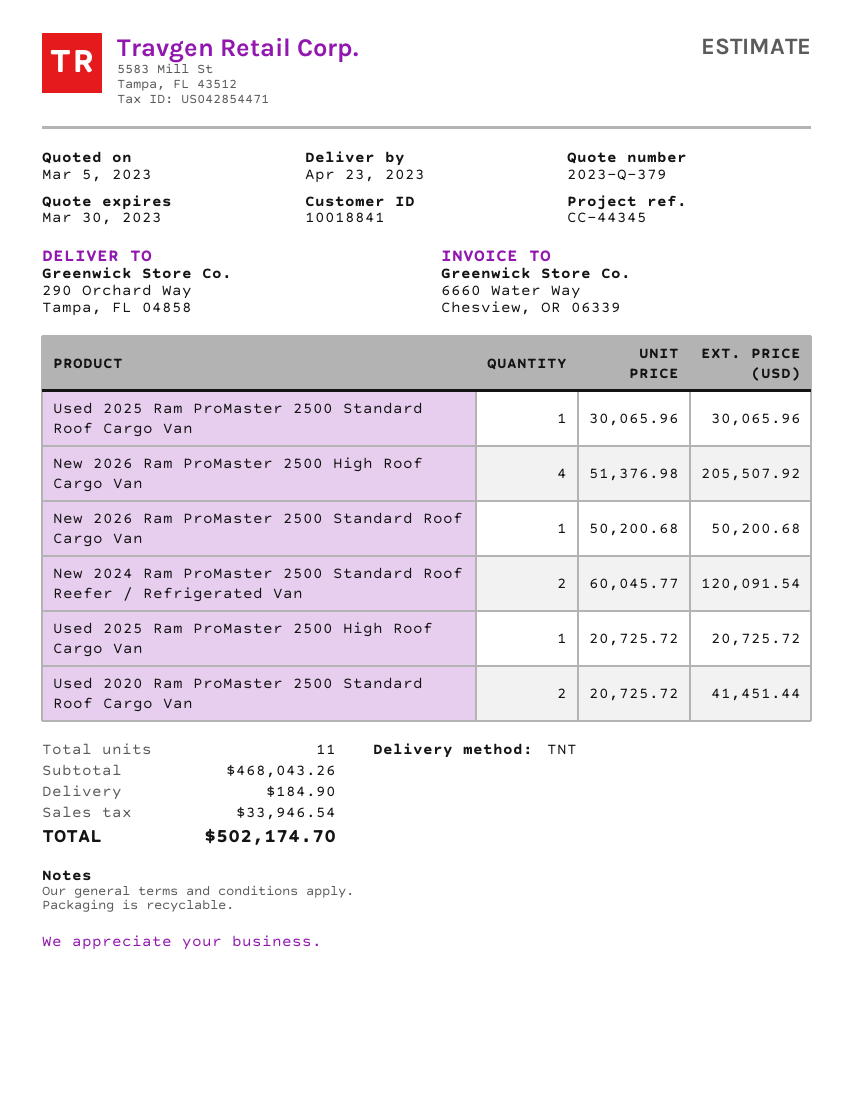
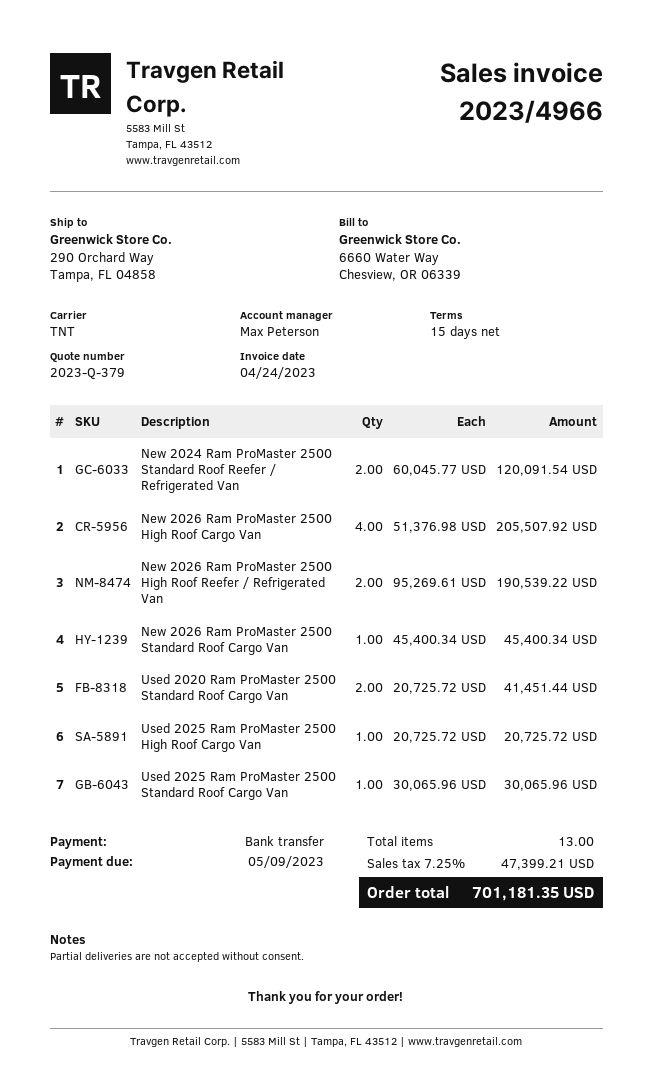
New 2026 Ram ProMaster 2500 Standard Roof Cargo Van: 1 x 50200.68 = 50200.68 -> 1 x 45400.34 = 45400.34
New 2026 Ram ProMaster 2500 High Roof Reefer / Refrigerated Van: none -> 2 x 95269.61 = 190539.22
total quantity: 11 -> 13
shipping: 184.90 -> none
tax: 33946.54 -> 47399.21
total: 502174.70 -> 701181.35

